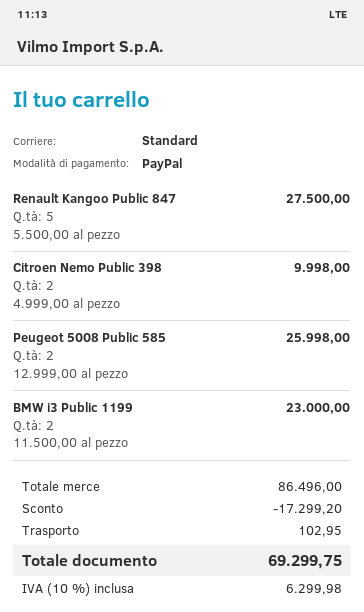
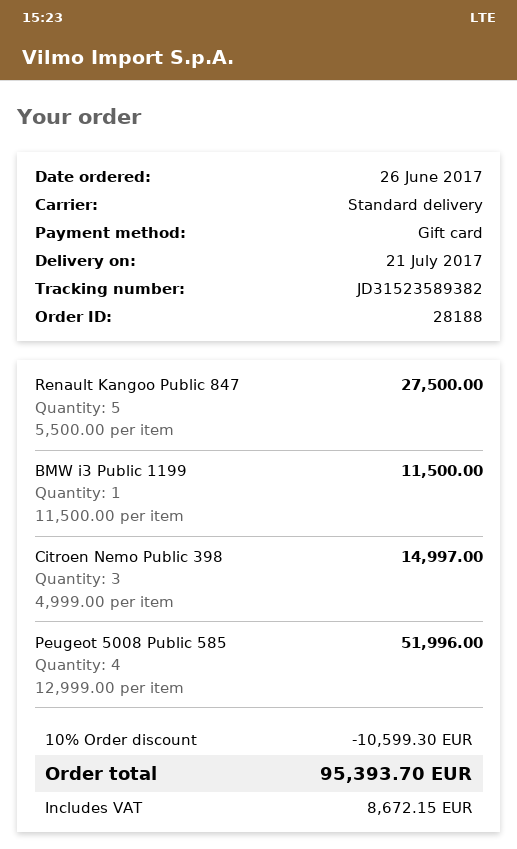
payment method: PayPal -> gift card
Citroen Nemo Public 398: 2 x 4999.00 = 9998.00 -> 3 x 4999.00 = 14997.00
Peugeot 5008 Public 585: 2 x 12999.00 = 25998.00 -> 4 x 12999.00 = 51996.00
BMW i3 Public 1199: 2 x 11500.00 = 23000.00 -> 1 x 11500.00 = 11500.00
discount: 17299.20 -> 10599.30
shipping: 102.95 -> none
tax: 6299.98 -> 8672.15
total: 69299.75 -> 95393.70

